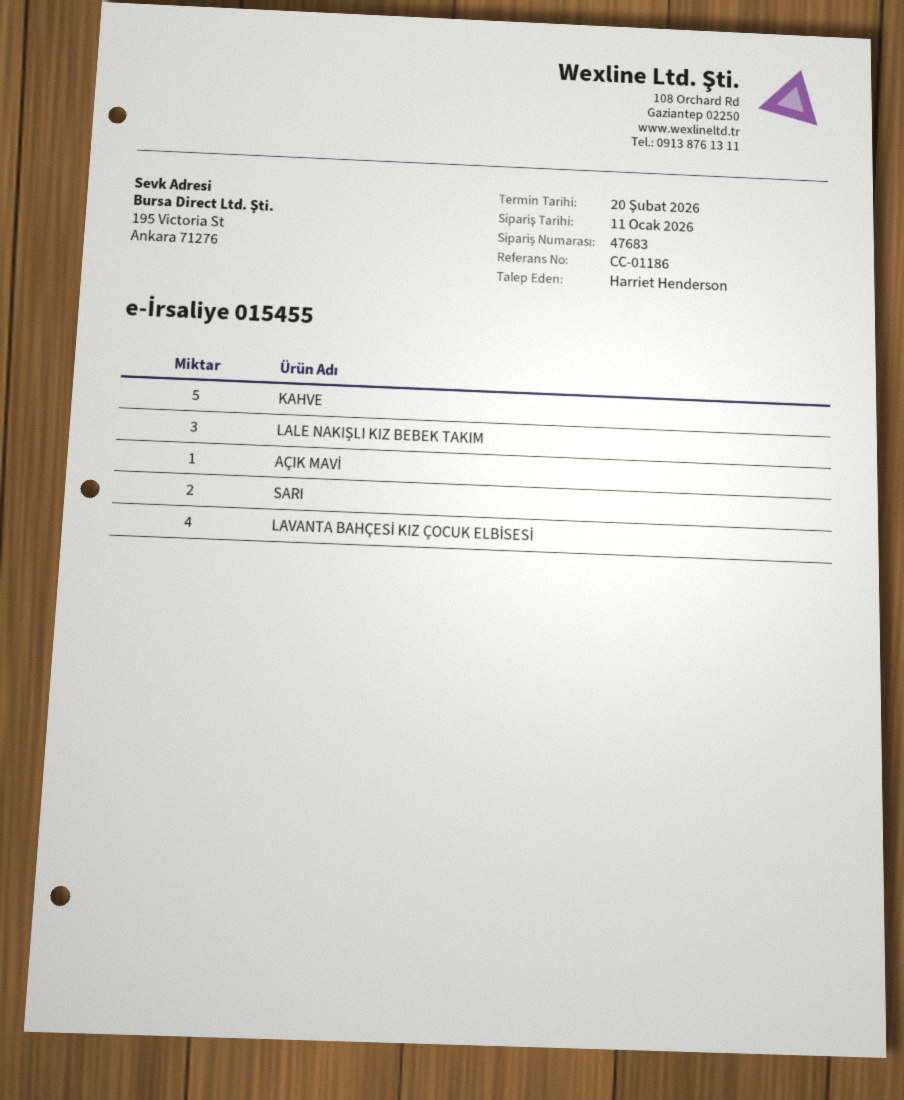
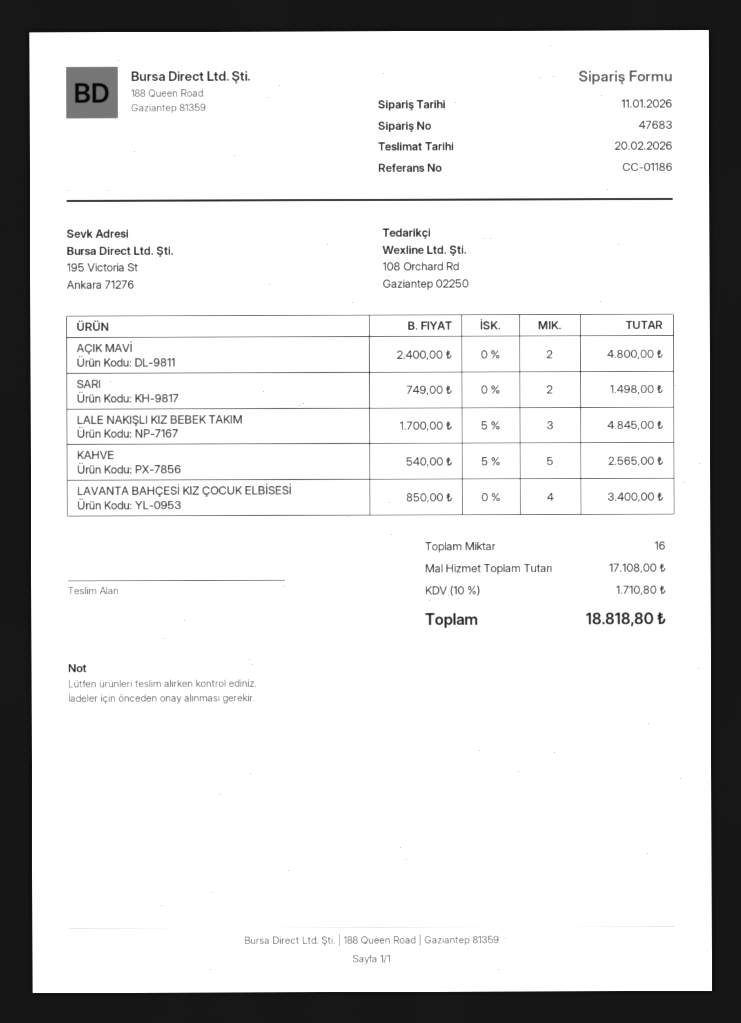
AÇIK MAVİ: 1 -> 2

